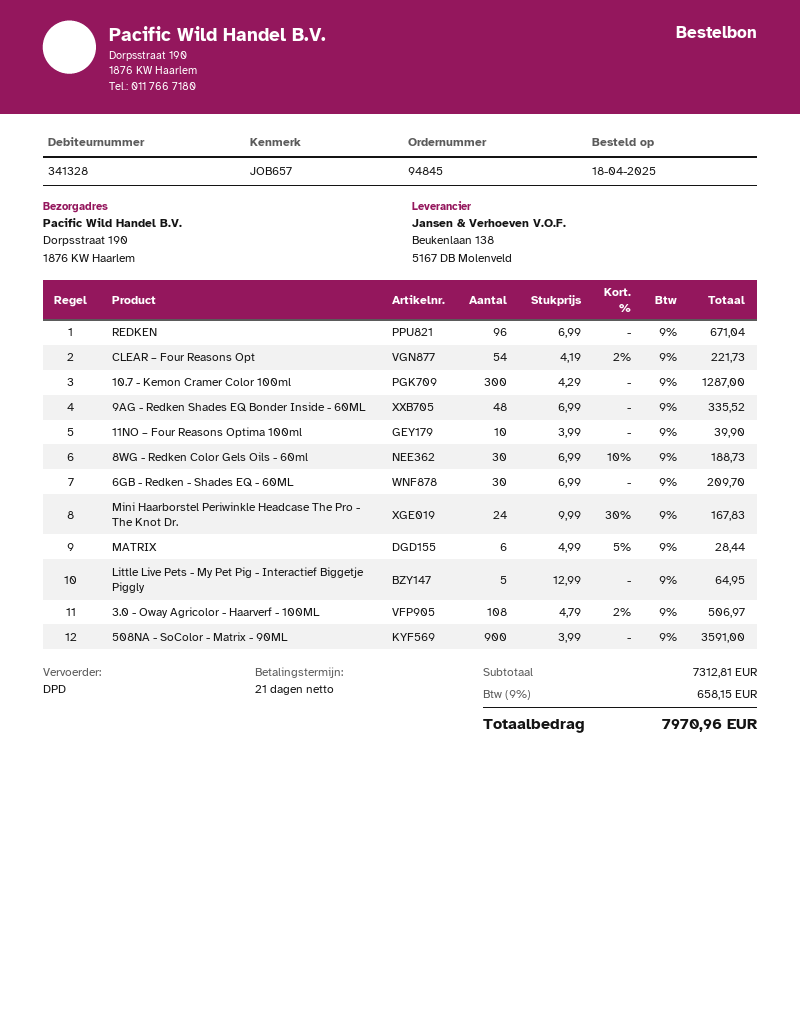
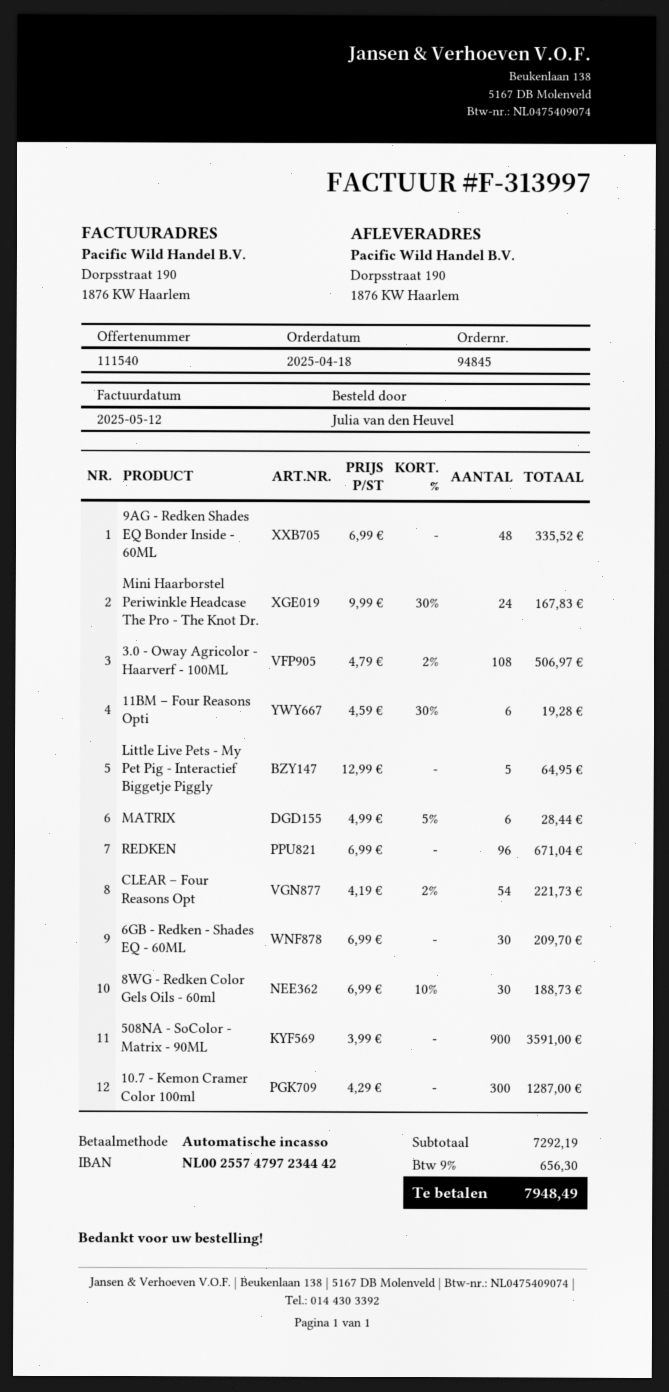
11NO – Four Reasons Optima 100ml: 10 x 3.99 = 39.90 -> none
11BM – Four Reasons Opti: none -> 6 x 4.59 - 30% = 19.28
subtotal: 7312.81 -> 7292.19
tax: 9% = 658.15 -> 9% = 656.30
total: 7970.96 -> 7948.49

